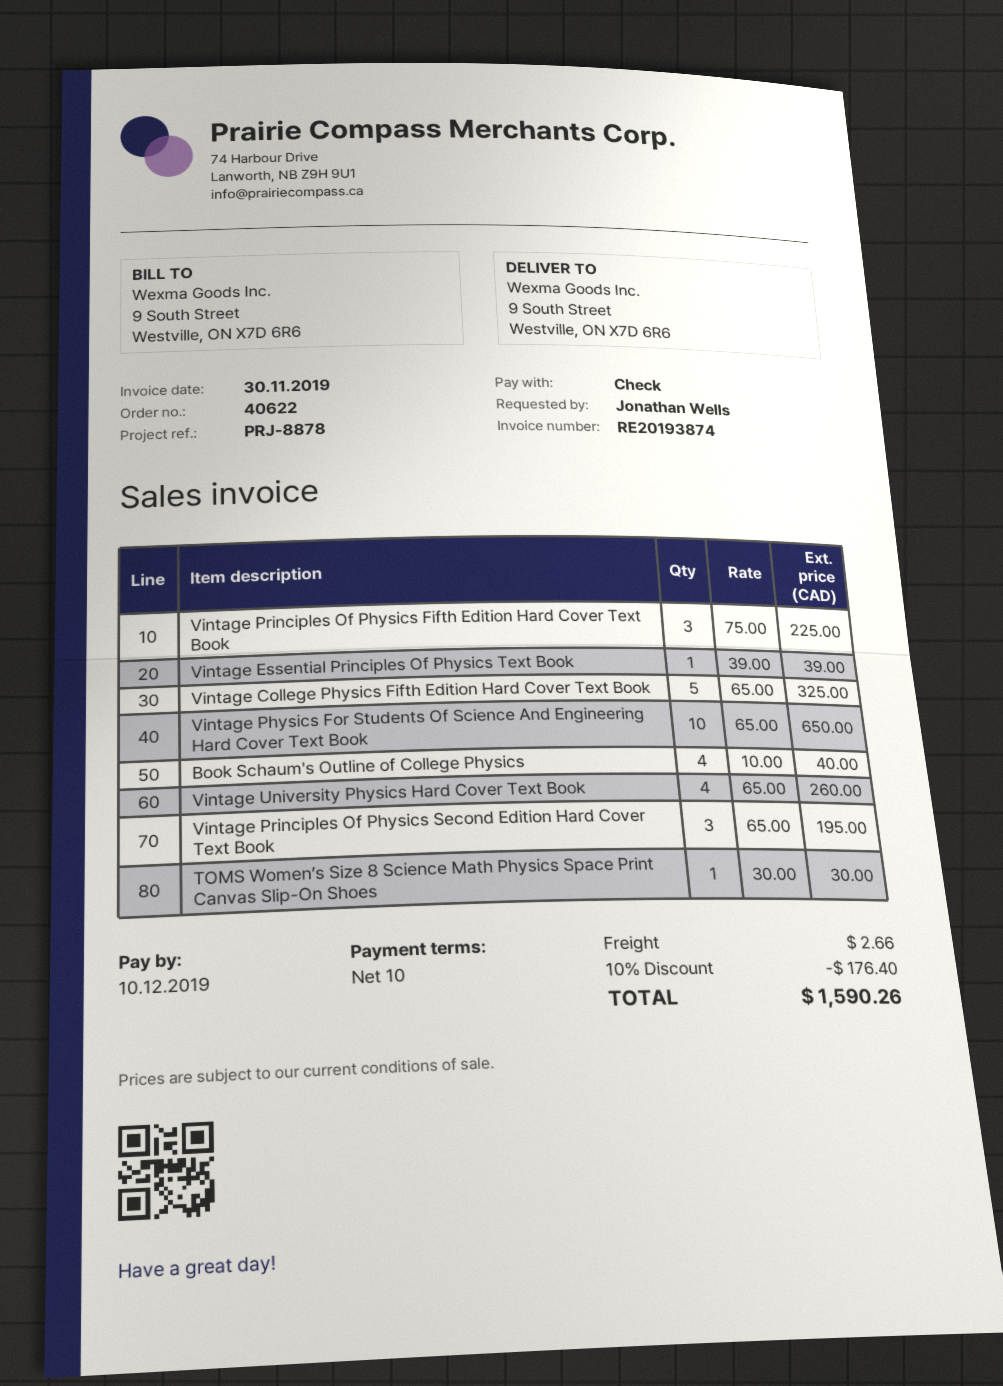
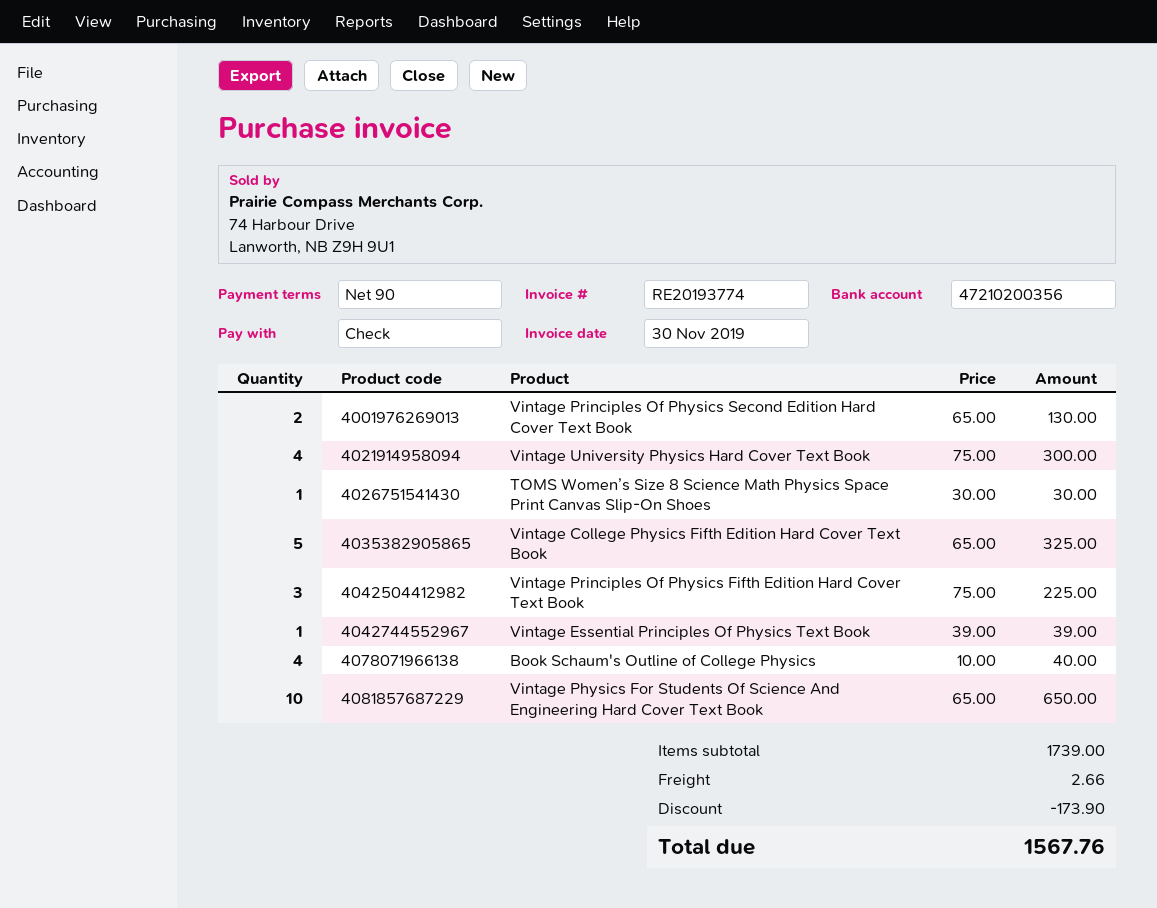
invoice number: RE20193874 -> RE20193774
payment terms: 10 days -> 90 days
Vintage University Physics Hard Cover Text Book: 4 x 65.00 = 260.00 -> 4 x 75.00 = 300.00
Vintage Principles Of Physics Second Edition Hard Cover Text Book: 3 x 65.00 = 195.00 -> 2 x 65.00 = 130.00
discount: 176.40 -> 173.90
total: 1590.26 -> 1567.76

